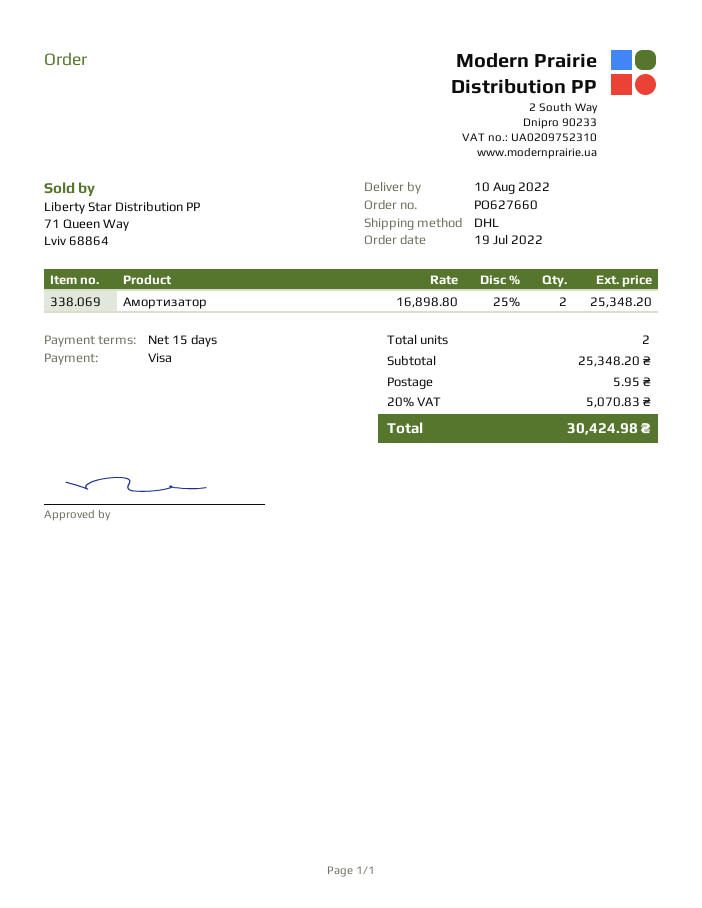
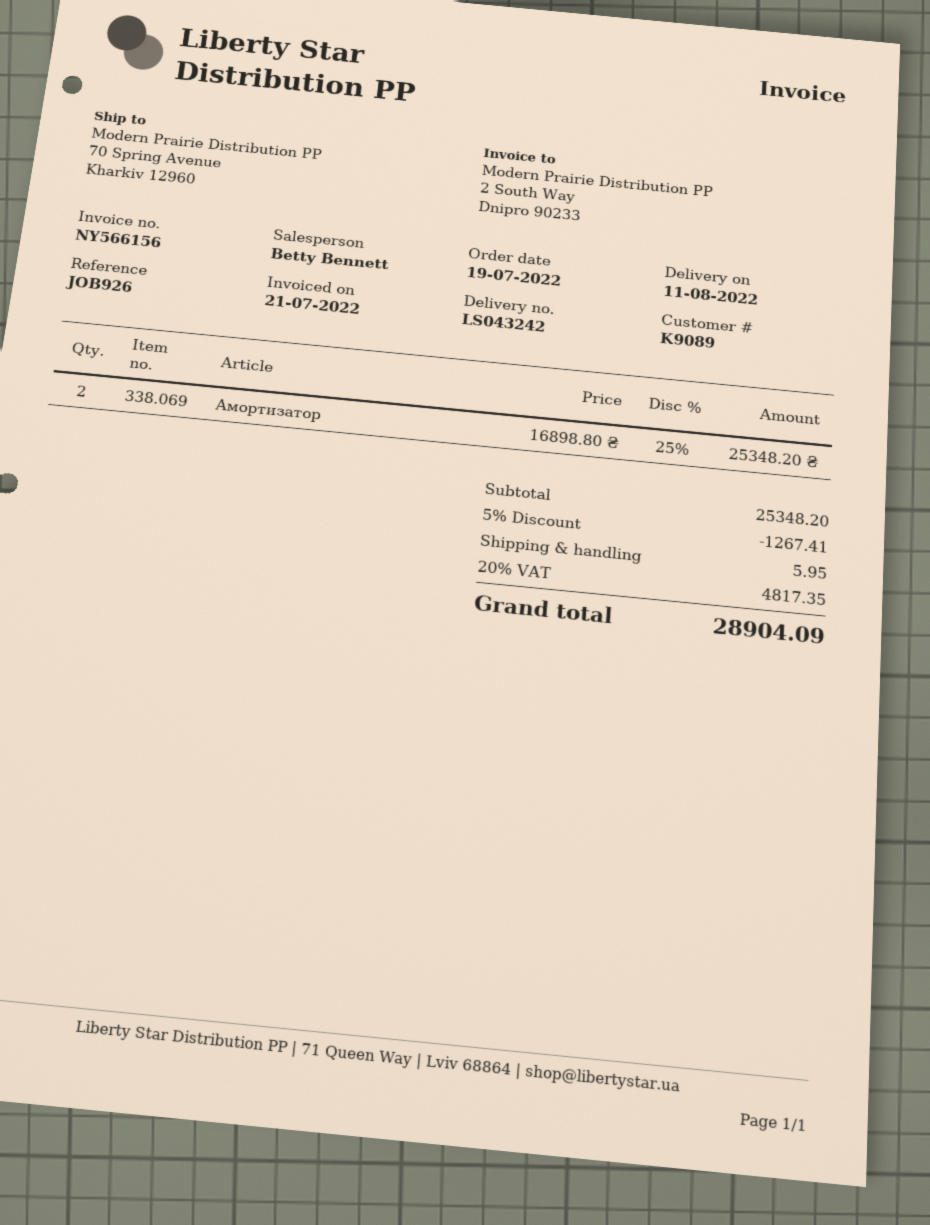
delivery date: 2022-08-10 -> 2022-08-11
discount: none -> 5% = 1267.41
tax: 20% = 5070.83 -> 20% = 4817.35
total: 30424.98 -> 28904.09

